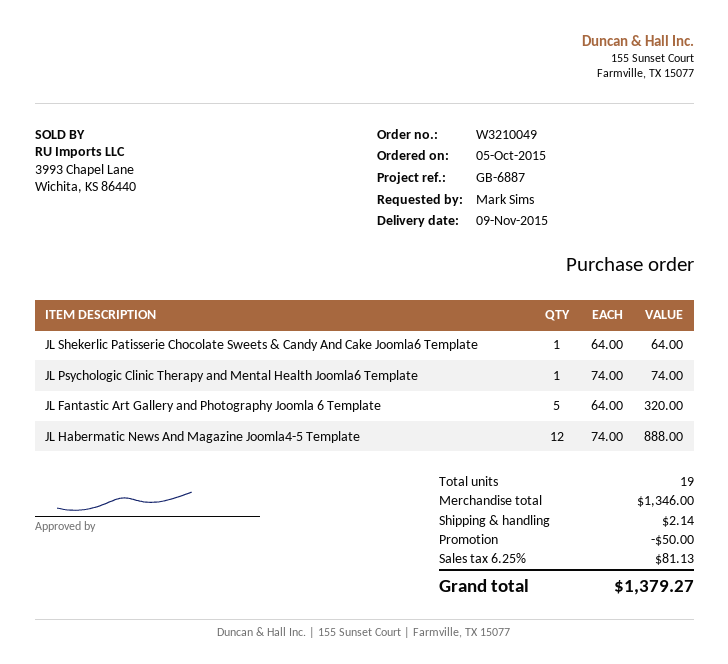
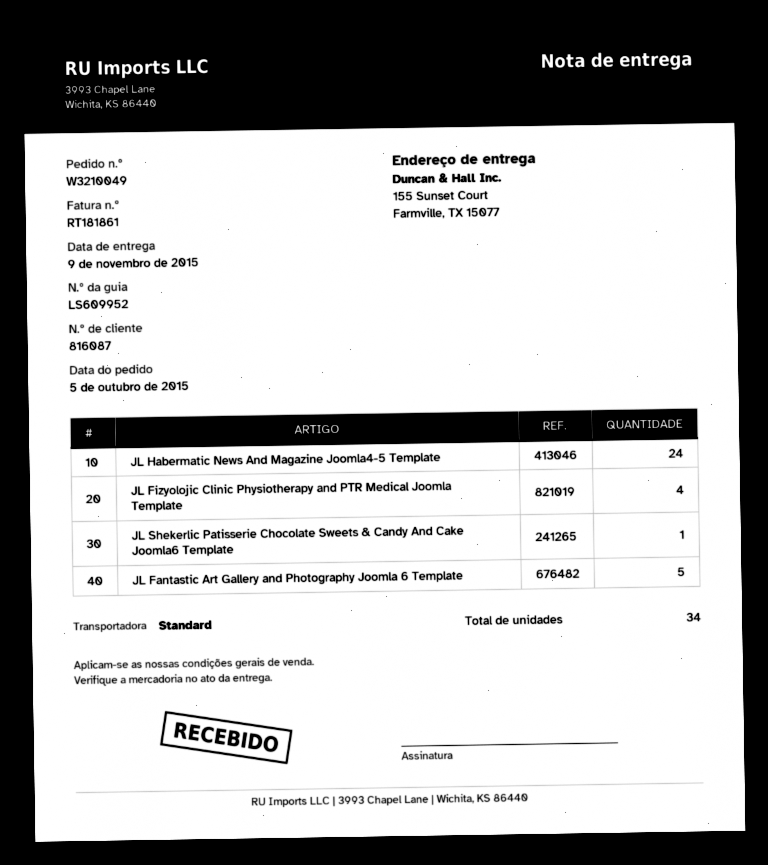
JL Psychologic Clinic Therapy and Mental Health Joomla6 Template: 1 -> none
JL Habermatic News And Magazine Joomla4-5 Template: 12 -> 24
JL Fizyolojic Clinic Physiotherapy and PTR Medical Joomla Template: none -> 4
total quantity: 19 -> 34

